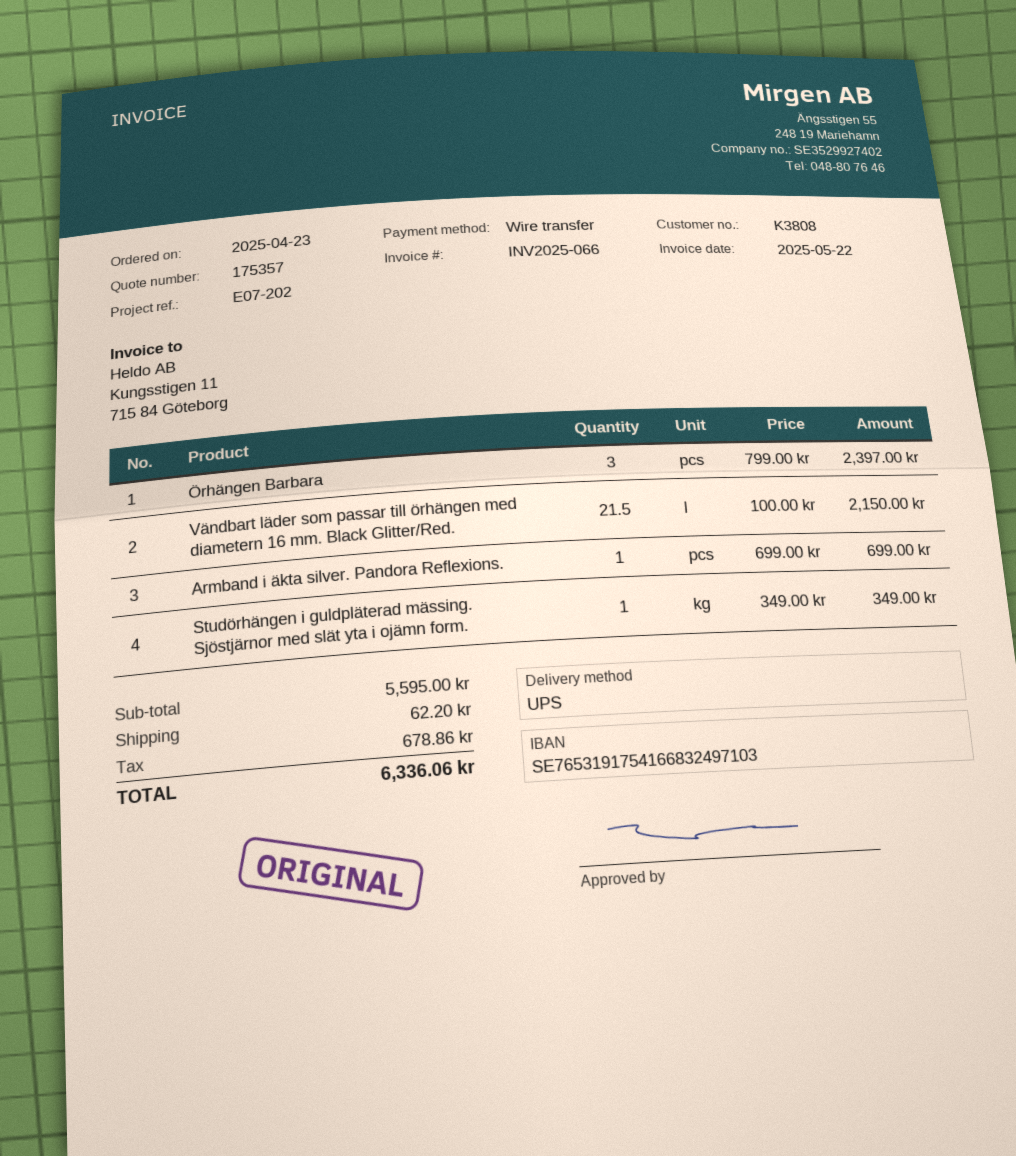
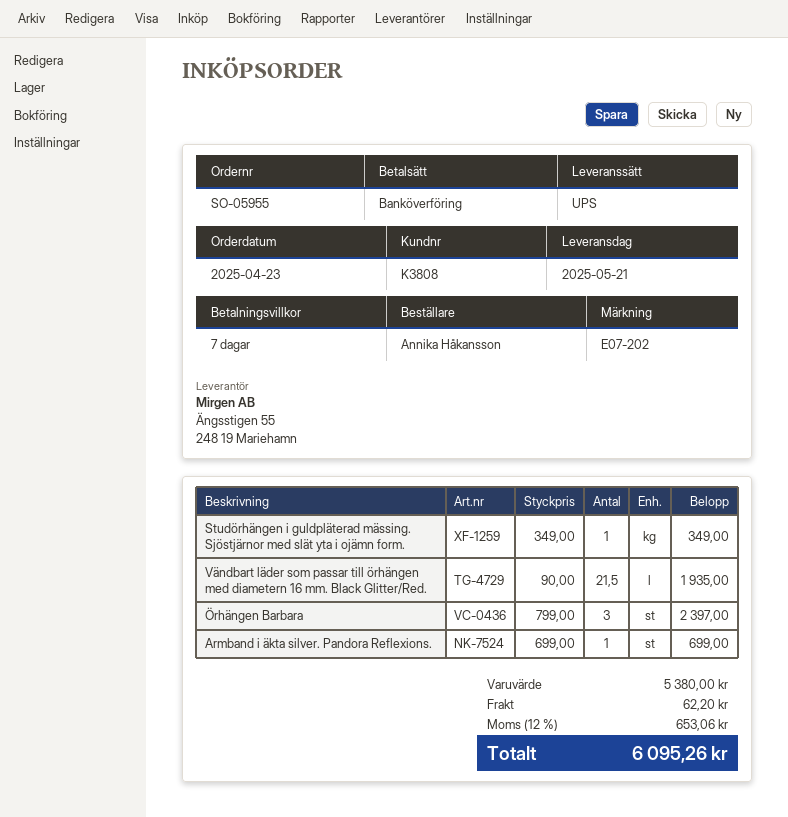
Vändbart läder som passar till örhängen med diametern 16 mm. Black Glitter/Red.: 21.5 x 100.00 = 2150.00 -> 21.5 x 90.00 = 1935.00
subtotal: 5595.00 -> 5380.00
tax: 678.86 -> 653.06
total: 6336.06 -> 6095.26

